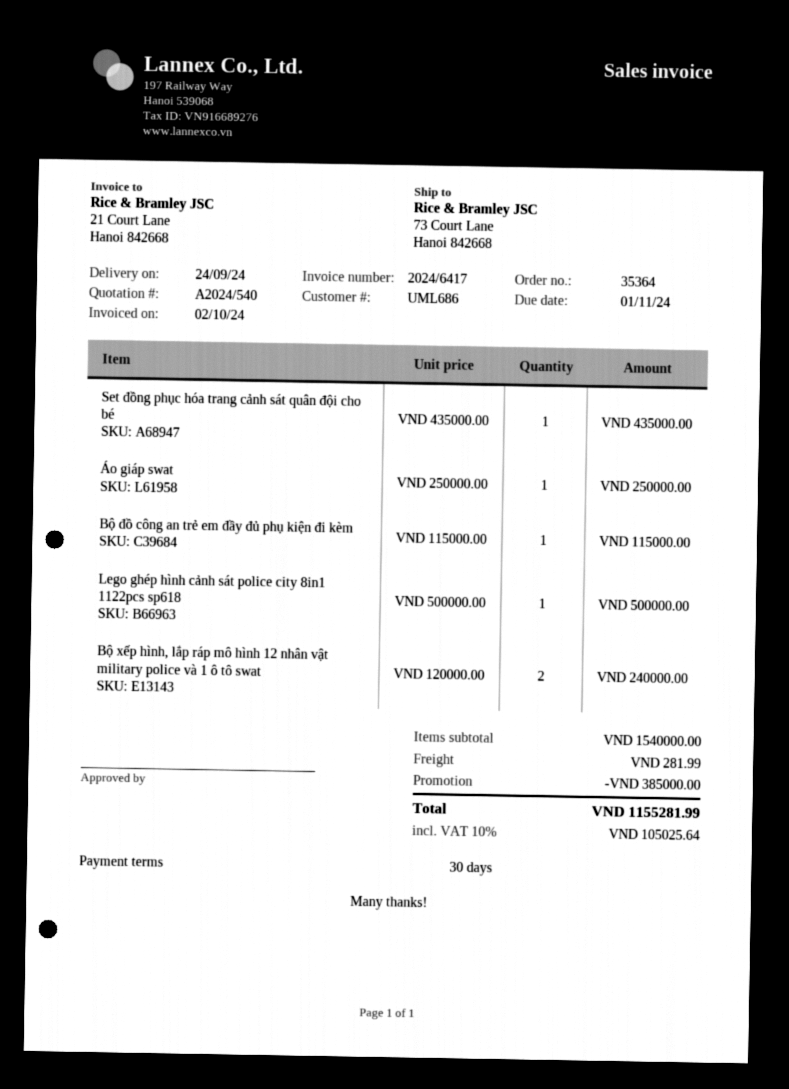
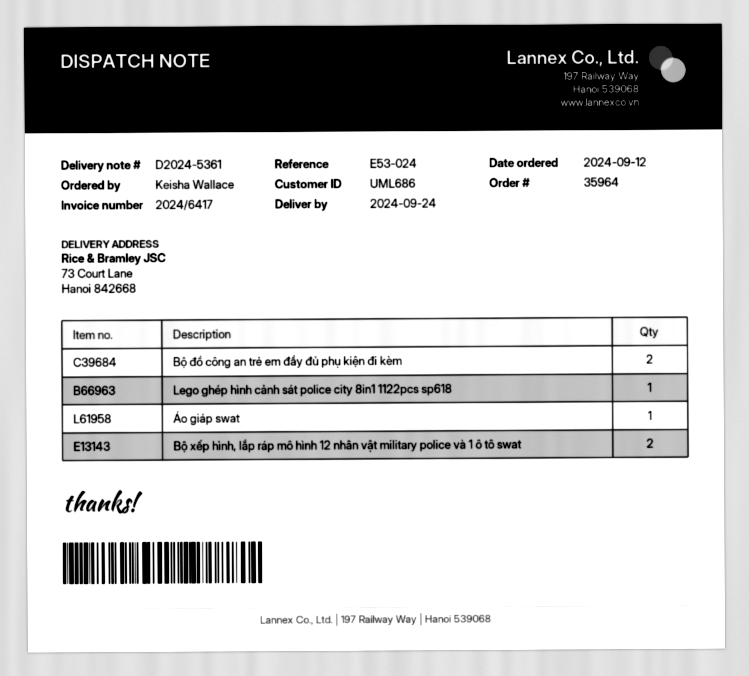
order number: 35364 -> 35964
Set đồng phục hóa trang cảnh sát quân đội cho bé: 1 -> none
Bộ đồ công an trẻ em đầy đủ phụ kiện đi kèm: 1 -> 2

